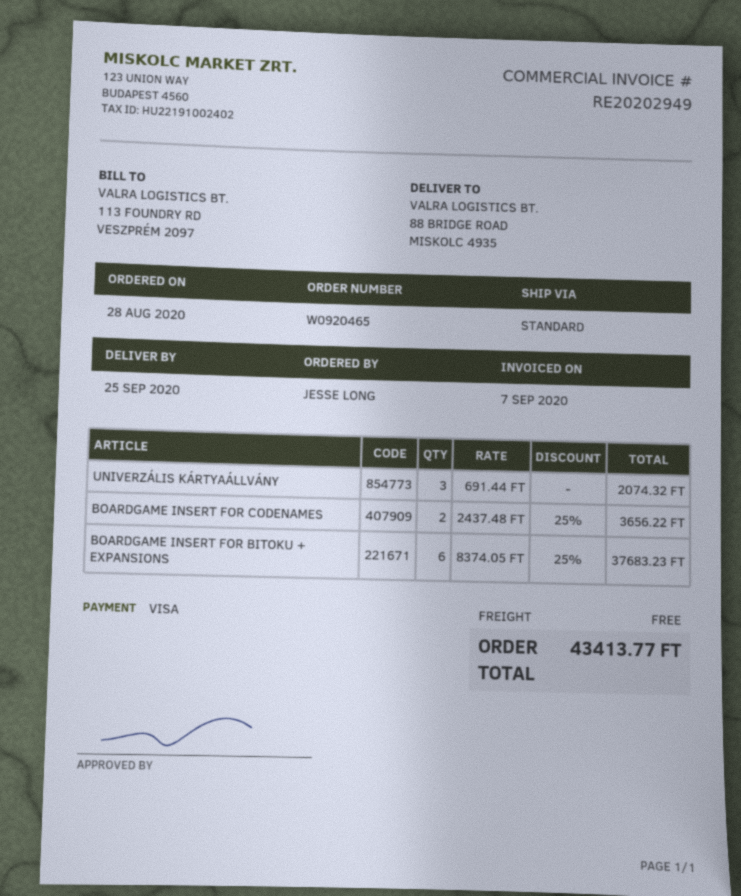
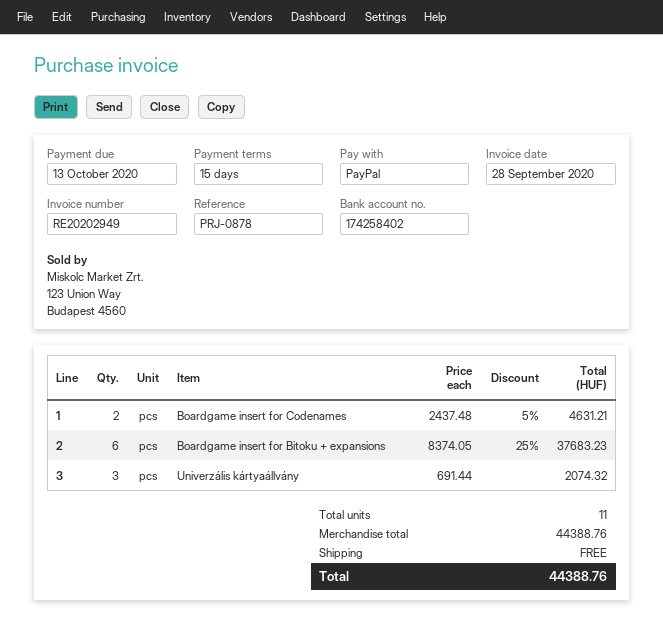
invoice date: 2020-09-07 -> 2020-09-28
payment method: Visa -> PayPal
BOARDGAME INSERT FOR CODENAMES: 2 x 2437.48 - 25% = 3656.22 -> 2 x 2437.48 - 5% = 4631.21
total: 43413.77 -> 44388.76

